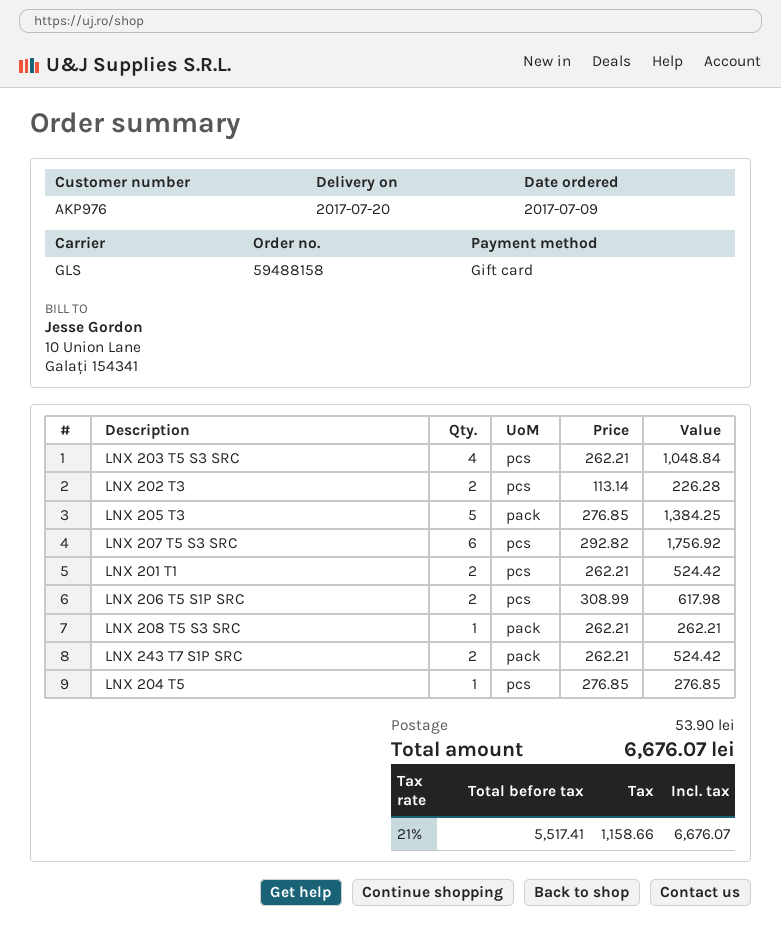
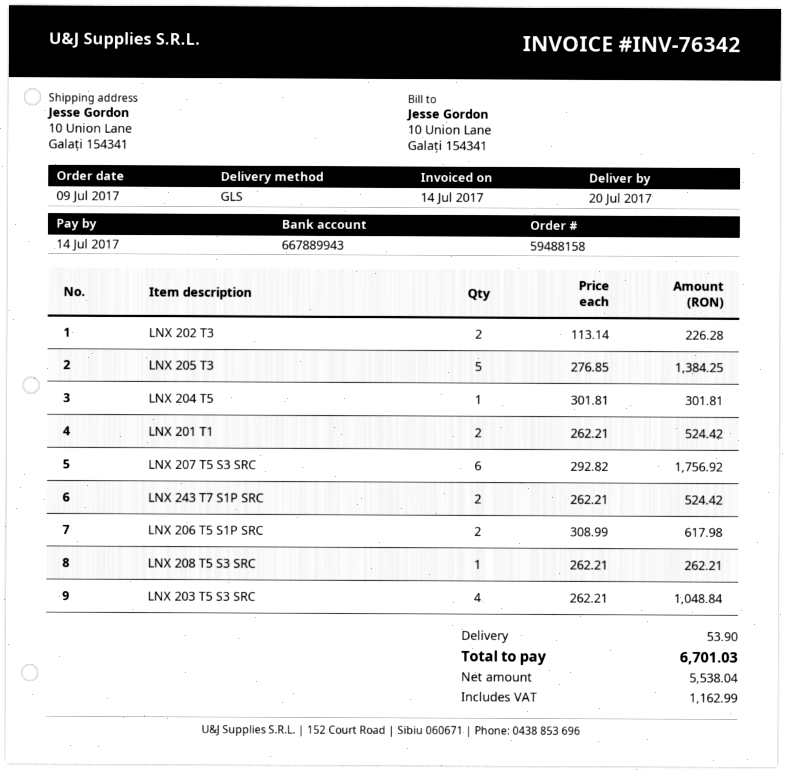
LNX 204 T5: 1 x 276.85 = 276.85 -> 1 x 301.81 = 301.81
net: 5517.41 -> 5538.04
tax: 1158.66 -> 1162.99
total: 6676.07 -> 6701.03

